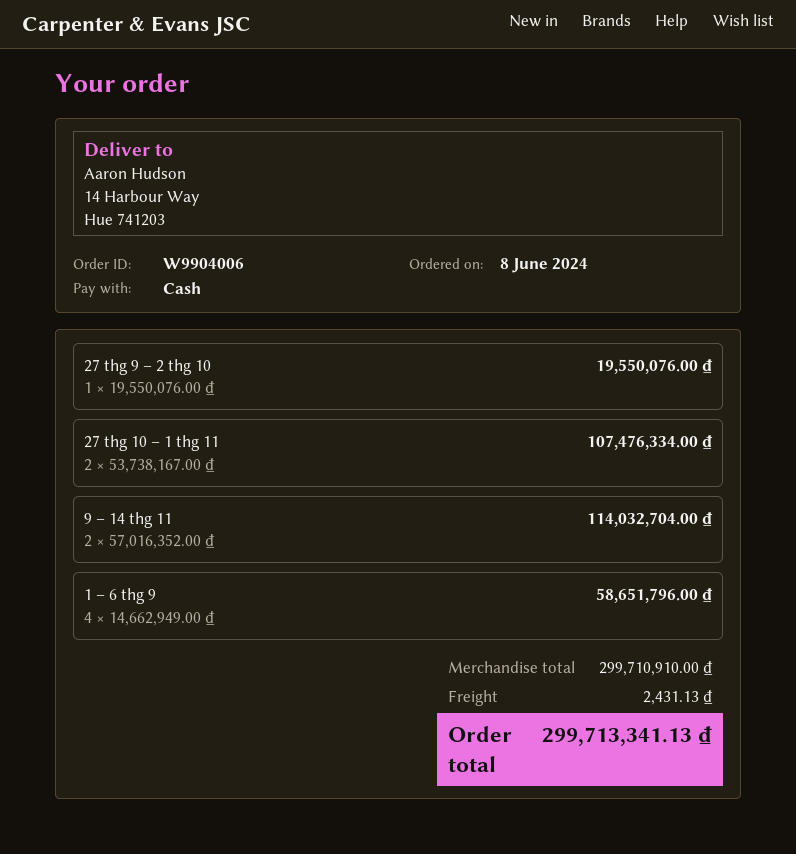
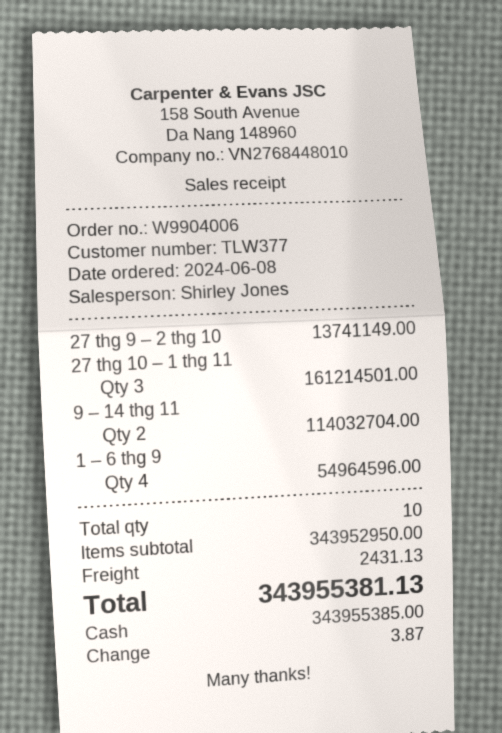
27 thg 9 – 2 thg 10: 1 for 19550076.00 -> 1 for 13741149.00
27 thg 10 – 1 thg 11: 2 for 107476334.00 -> 3 for 161214501.00
1 – 6 thg 9: 4 for 58651796.00 -> 4 for 54964596.00
subtotal: 299710910.00 -> 343952950.00
total: 299713341.13 -> 343955381.13

